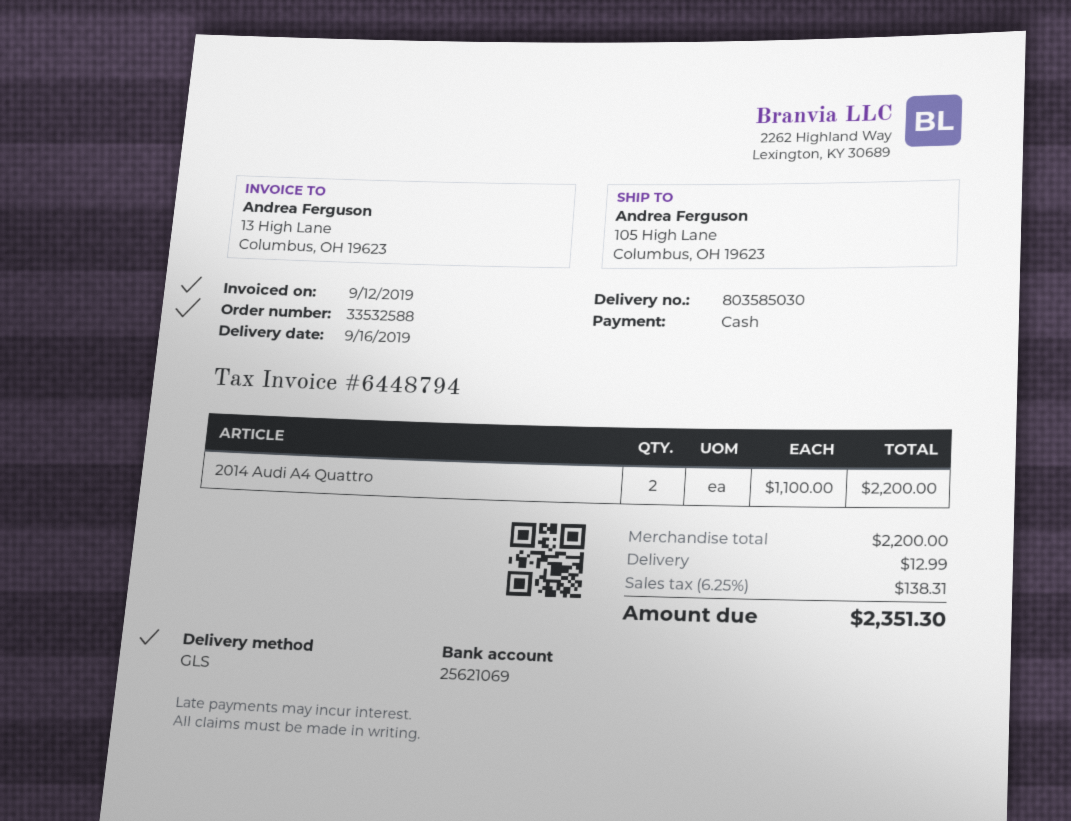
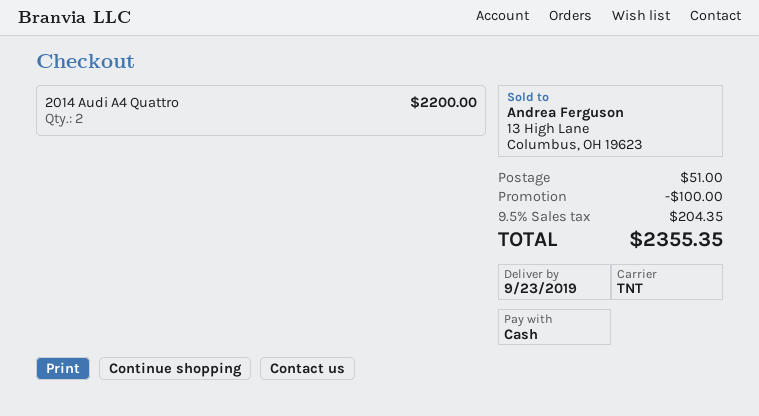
delivery date: 2019-09-16 -> 2019-09-23
shipping method: GLS -> TNT
discount: none -> 100.00
shipping: 12.99 -> 51.00
tax: 6.25% = 138.31 -> 9.5% = 204.35
total: 2351.30 -> 2355.35

